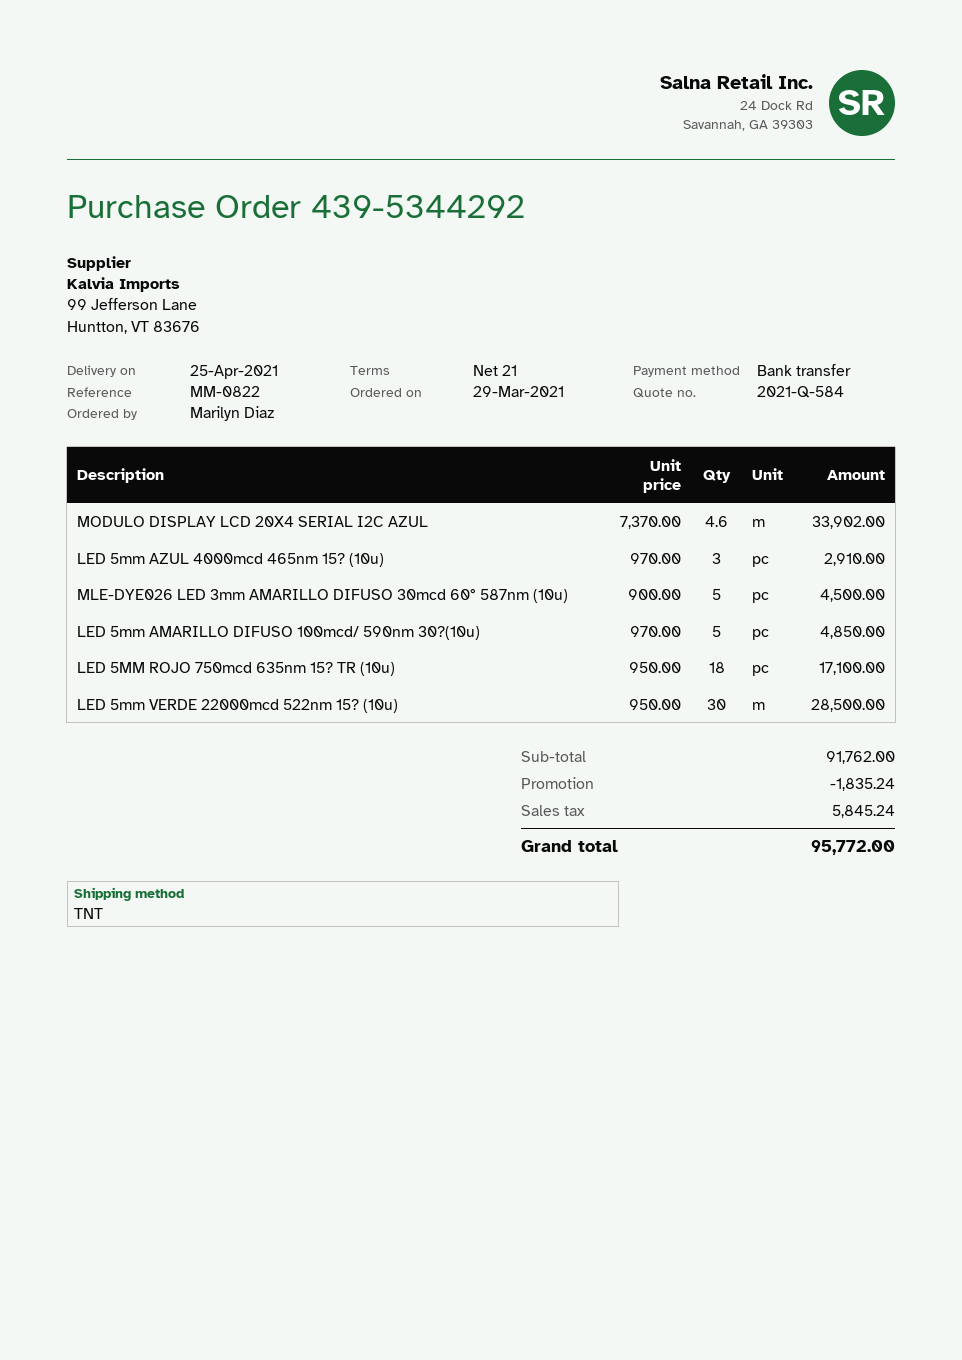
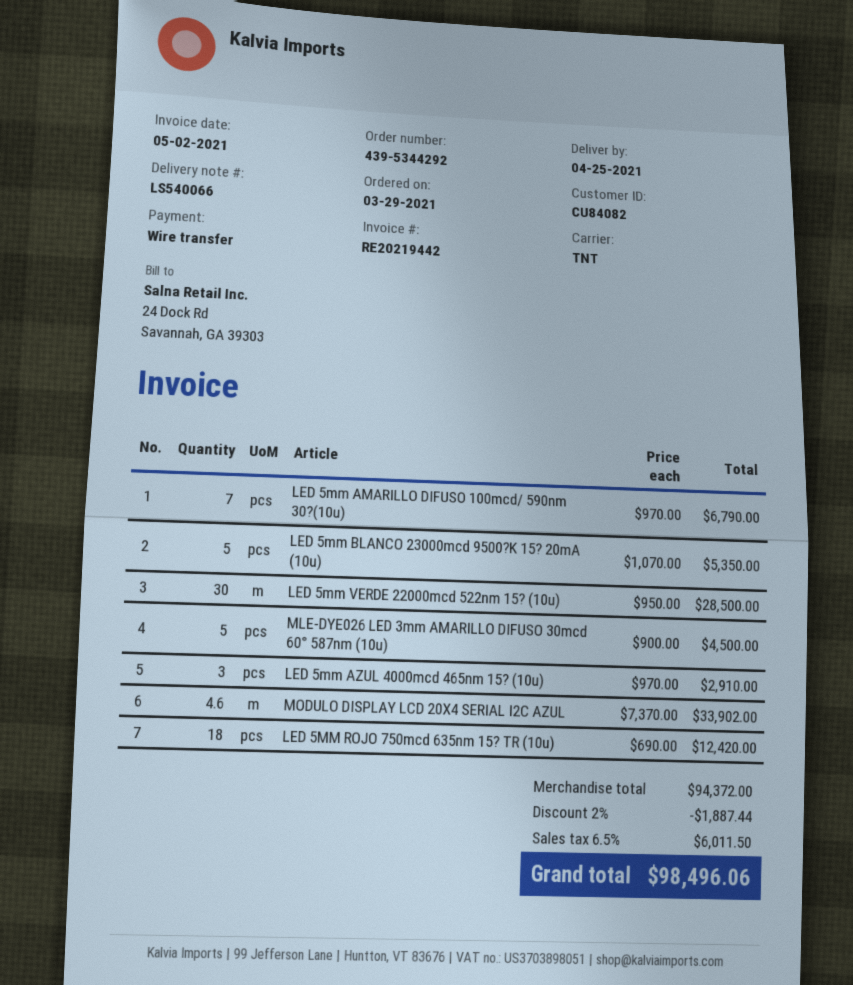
LED 5mm AMARILLO DIFUSO 100mcd/ 590nm 30?(10u): 5 x 970.00 = 4850.00 -> 7 x 970.00 = 6790.00
LED 5MM ROJO 750mcd 635nm 15? TR (10u): 18 x 950.00 = 17100.00 -> 18 x 690.00 = 12420.00
LED 5mm BLANCO 23000mcd 9500?K 15? 20mA (10u): none -> 5 x 1070.00 = 5350.00
subtotal: 91762.00 -> 94372.00
discount: 1835.24 -> 1887.44
tax: 5845.24 -> 6011.50
total: 95772.00 -> 98496.06

